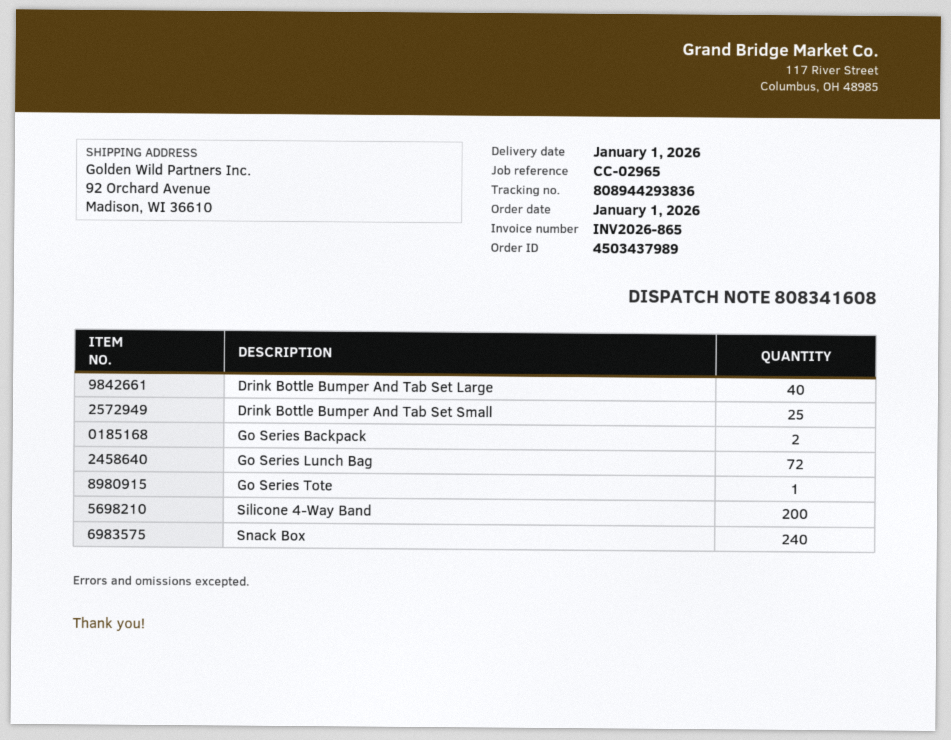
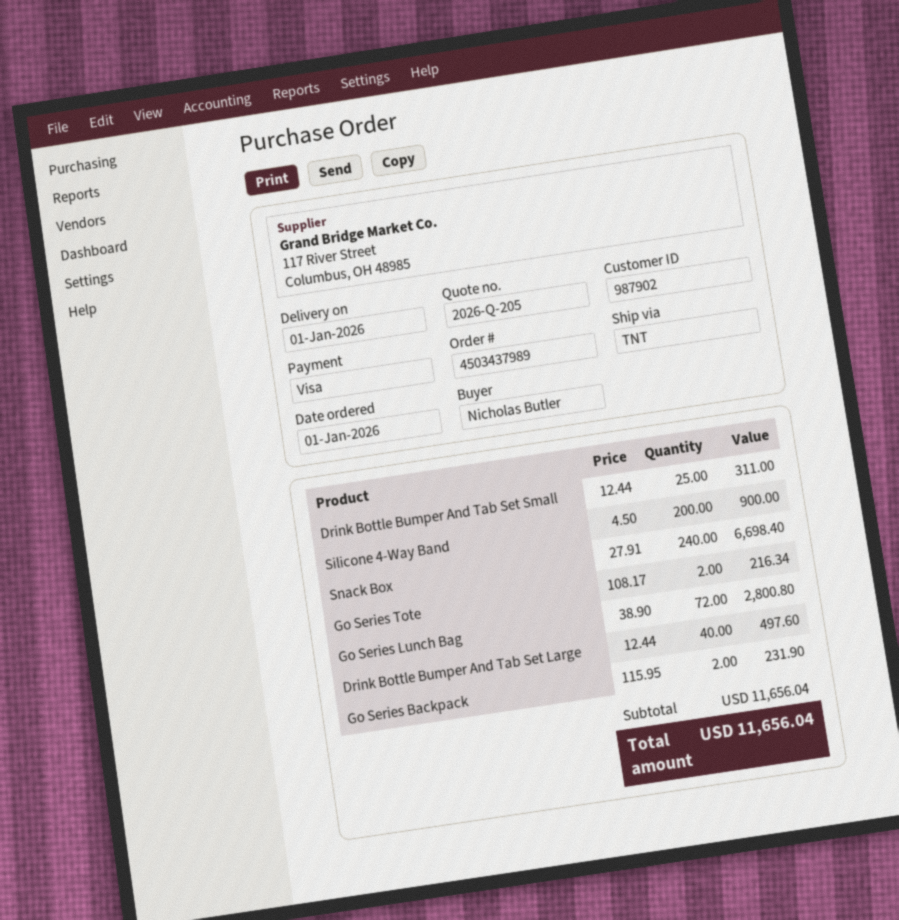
Go Series Tote: 1 -> 2

